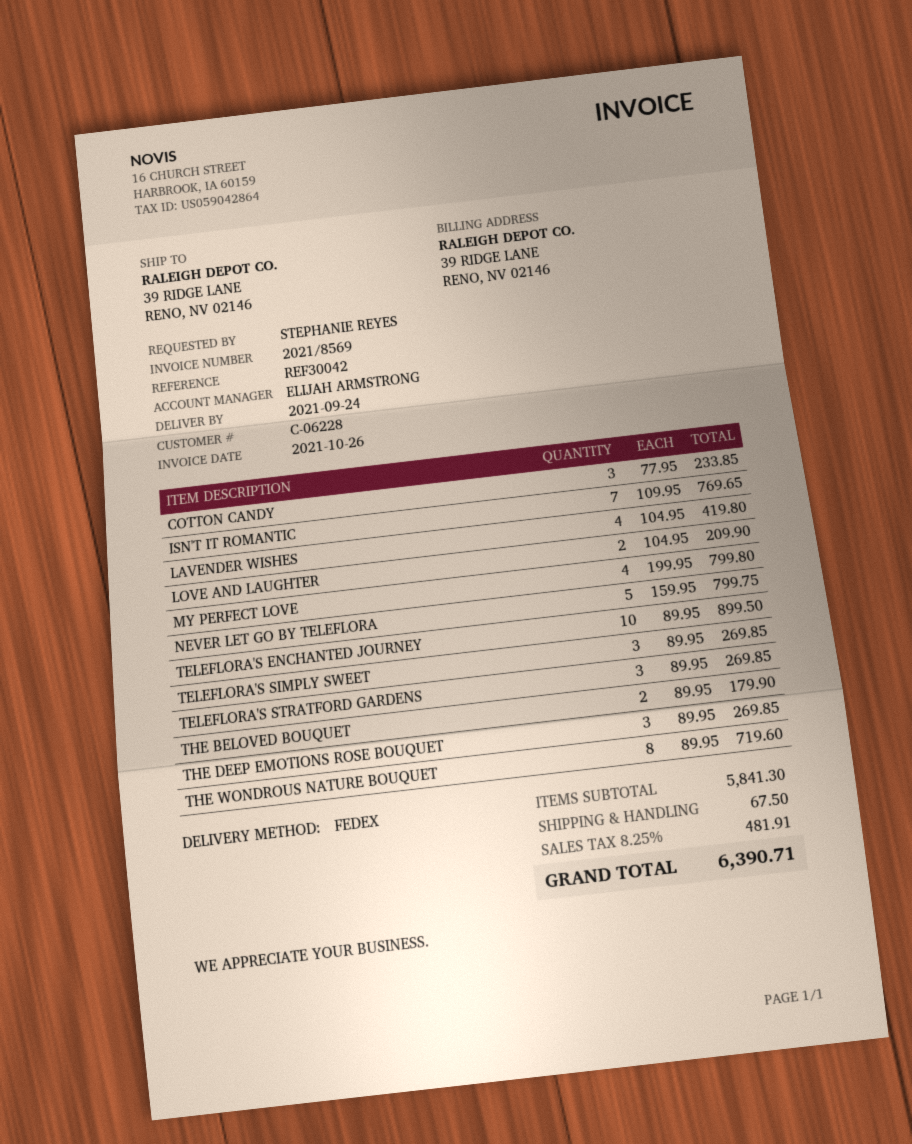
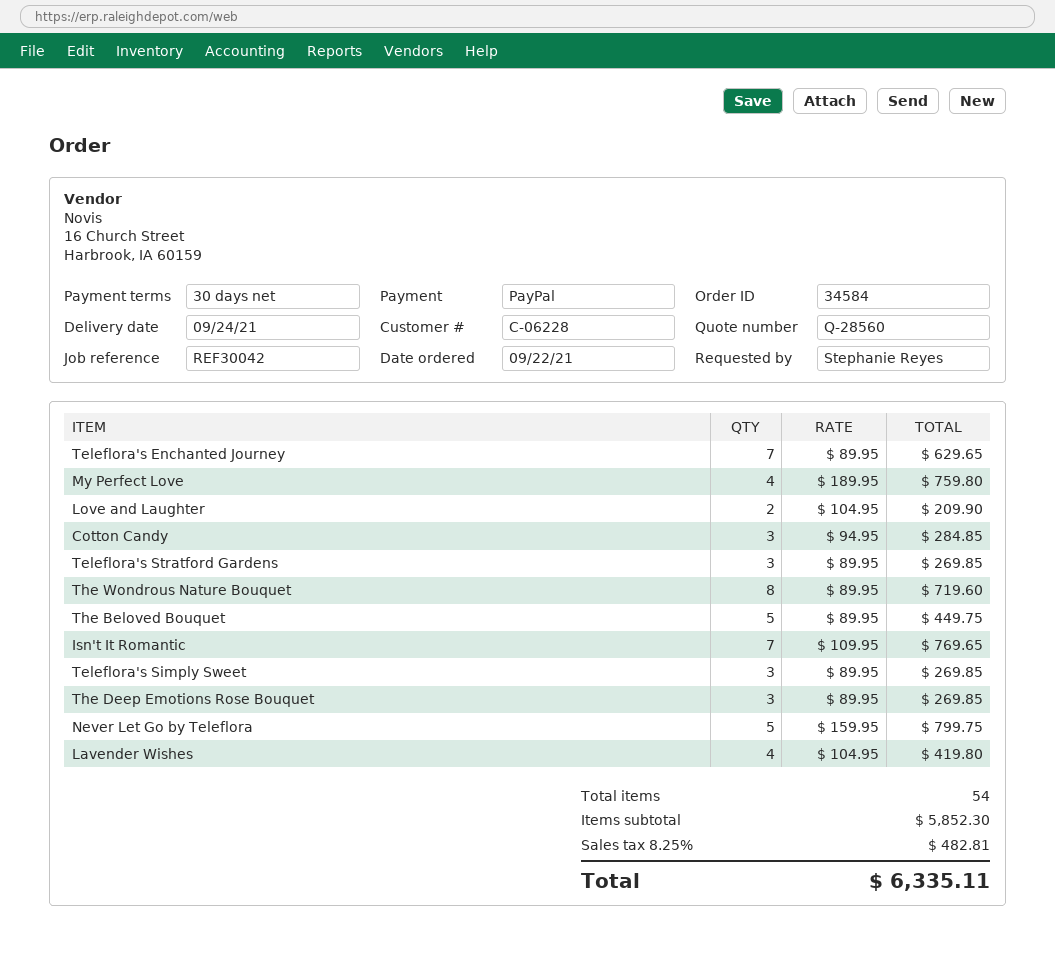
COTTON CANDY: 3 x 77.95 = 233.85 -> 3 x 94.95 = 284.85
MY PERFECT LOVE: 4 x 199.95 = 799.80 -> 4 x 189.95 = 759.80
TELEFLORA'S ENCHANTED JOURNEY: 10 x 89.95 = 899.50 -> 7 x 89.95 = 629.65
THE BELOVED BOUQUET: 2 x 89.95 = 179.90 -> 5 x 89.95 = 449.75
subtotal: 5841.30 -> 5852.30
shipping: 67.50 -> none
tax: 8.25% = 481.91 -> 8.25% = 482.81
total: 6390.71 -> 6335.11

